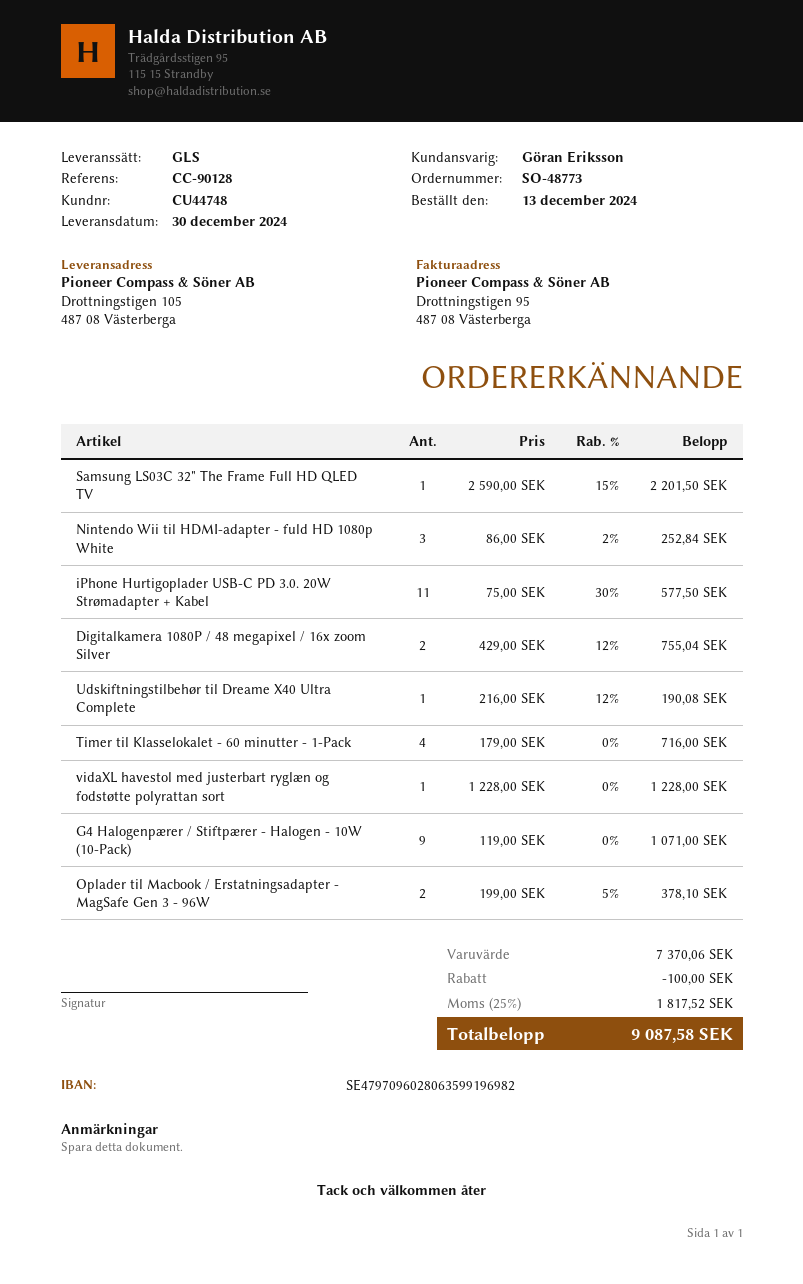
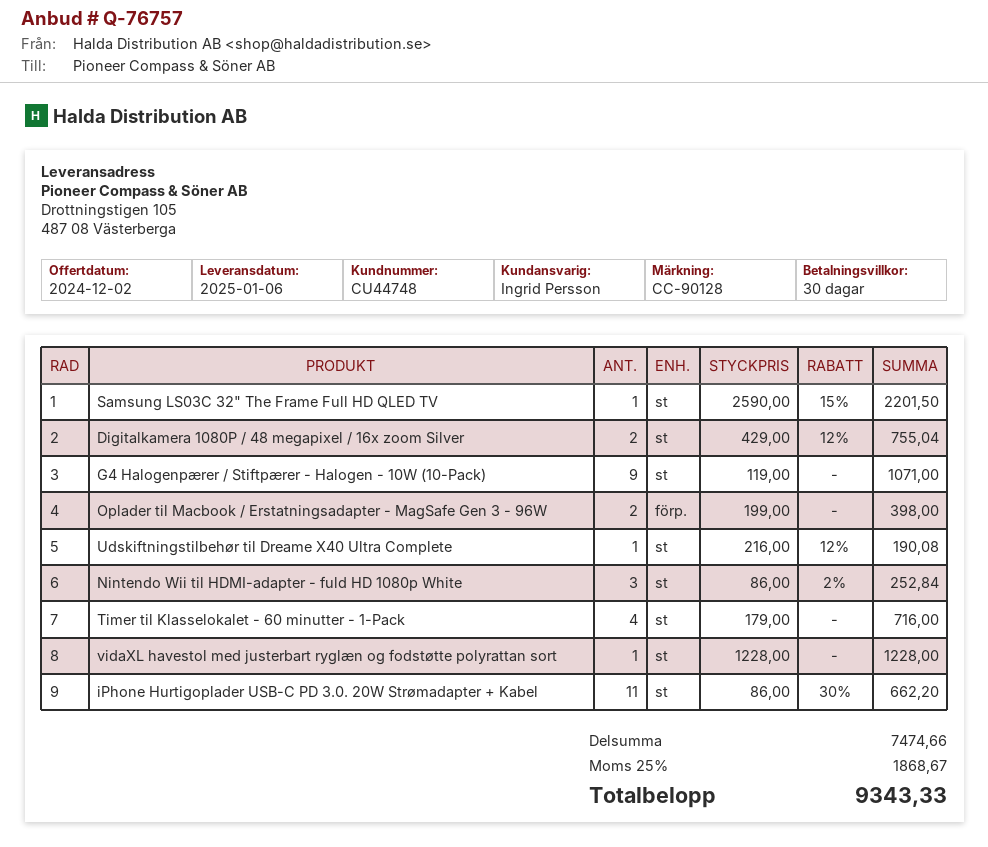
delivery date: 2024-12-30 -> 2025-01-06
sales rep: Göran Eriksson -> Ingrid Persson
iPhone Hurtigoplader USB-C PD 3.0. 20W Strømadapter + Kabel: 11 x 75.00 - 30% = 577.50 -> 11 x 86.00 - 30% = 662.20
Oplader til Macbook / Erstatningsadapter - MagSafe Gen 3 - 96W: 2 x 199.00 - 5% = 378.10 -> 2 x 199.00 = 398.00
subtotal: 7370.06 -> 7474.66
discount: 100.00 -> none
tax: 25% = 1817.52 -> 25% = 1868.67
total: 9087.58 -> 9343.33

